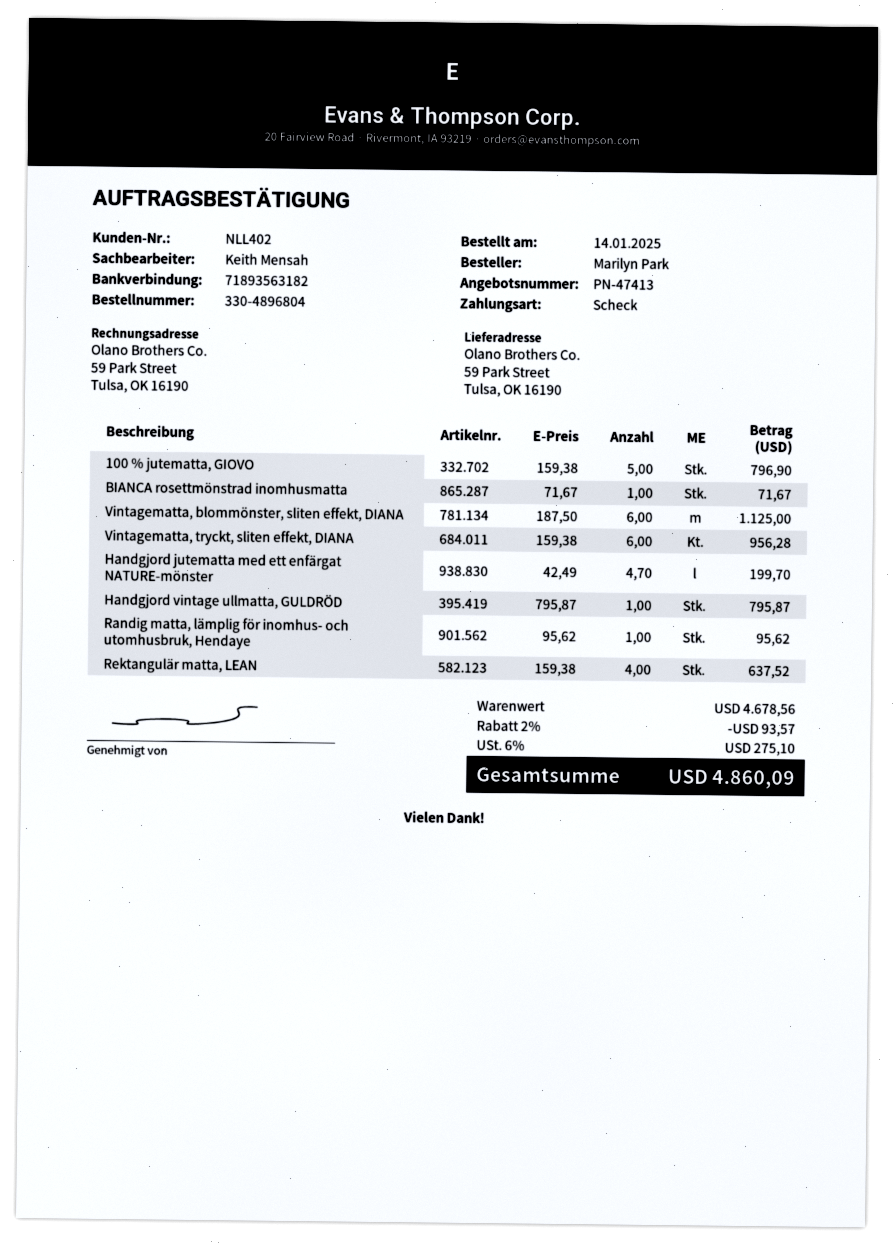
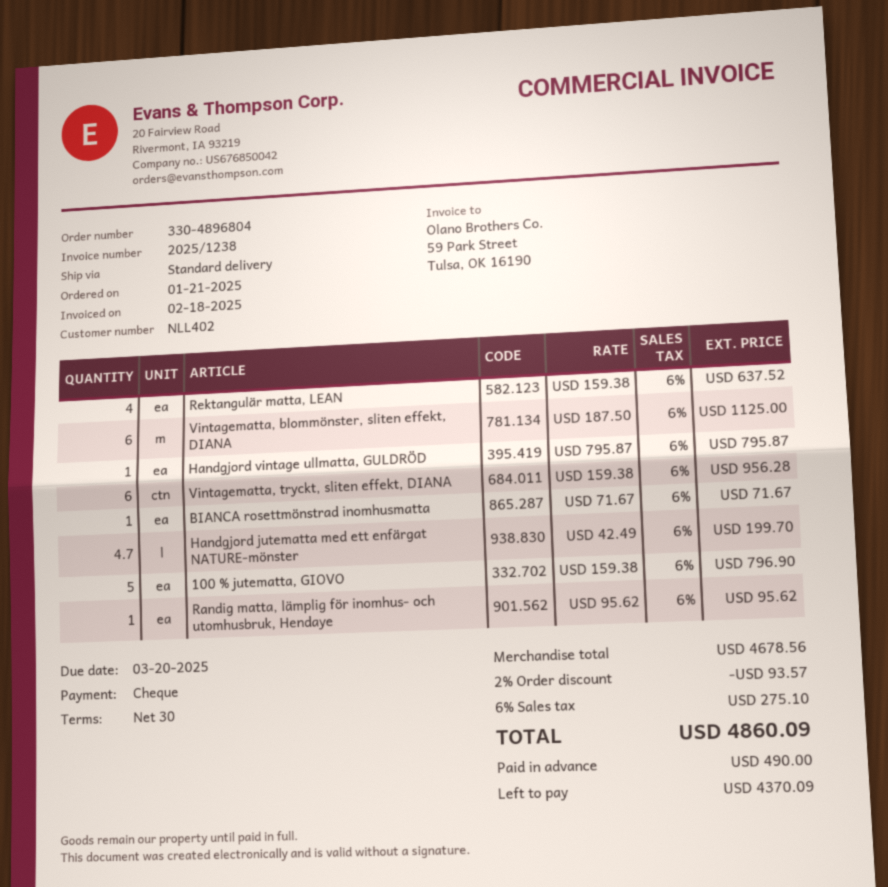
order date: 2025-01-14 -> 2025-01-21

